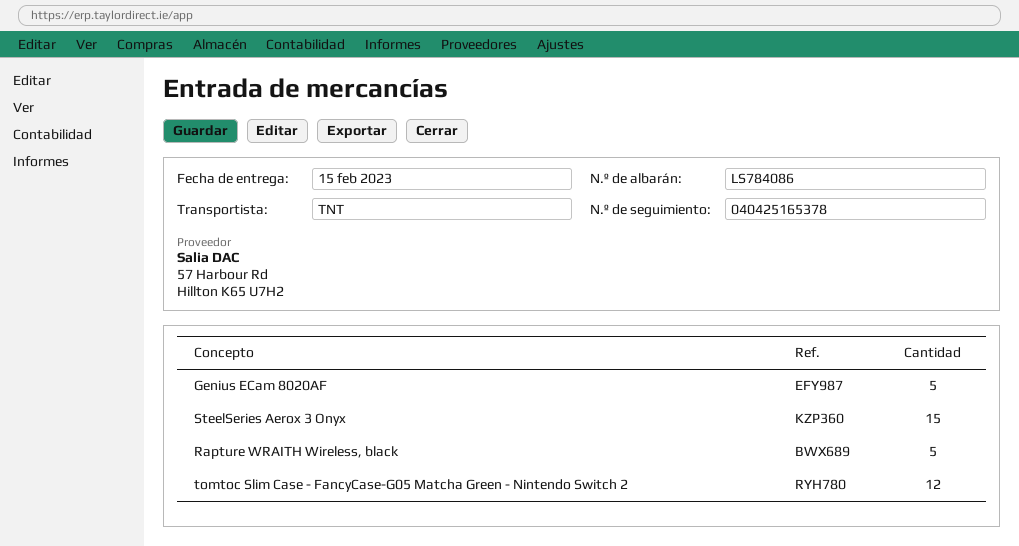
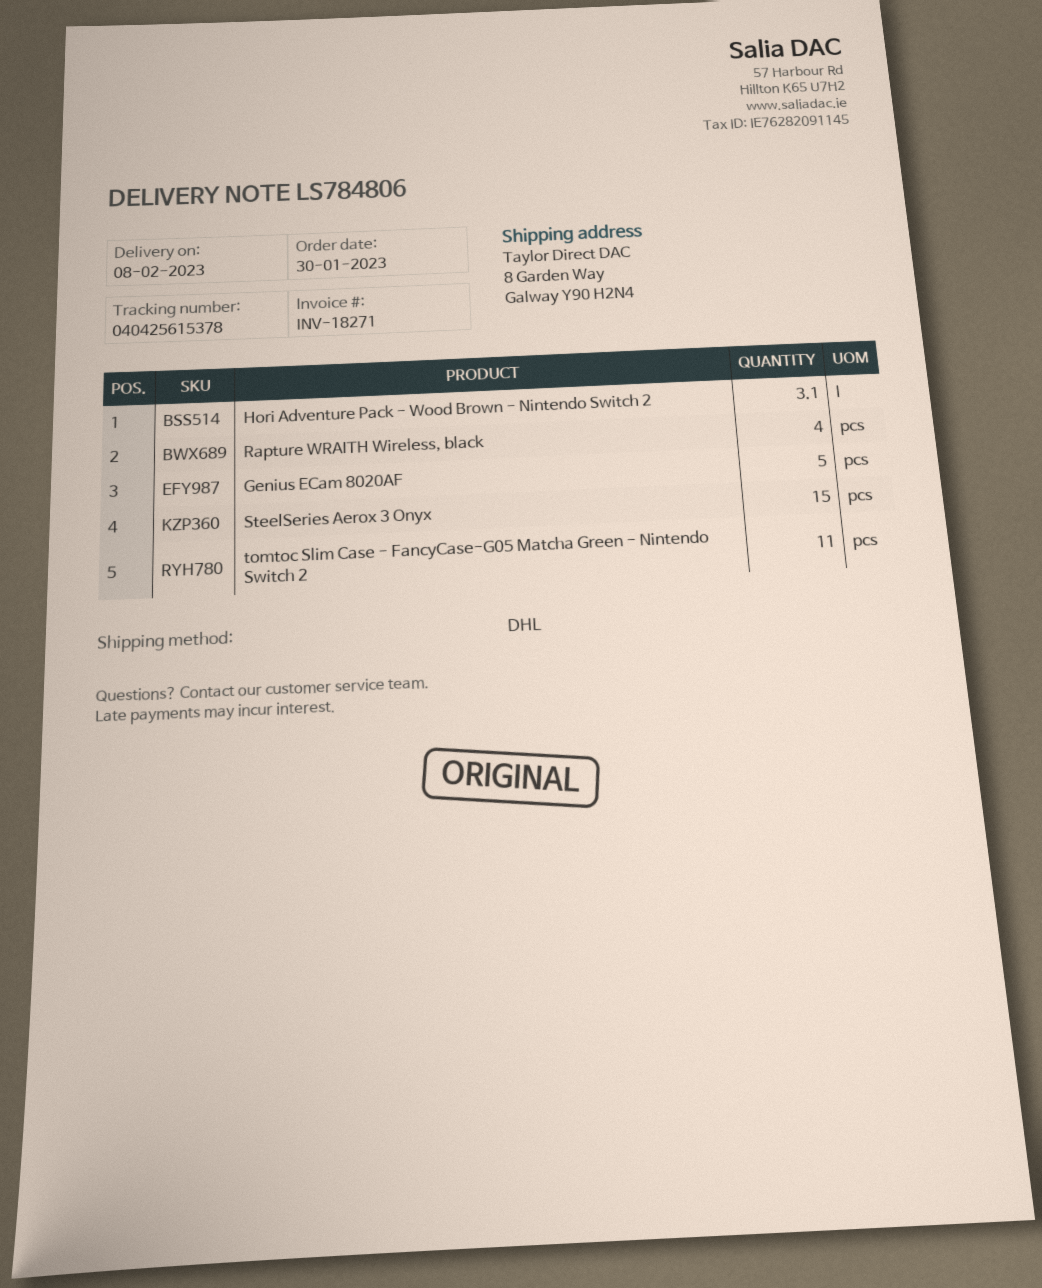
delivery note number: LS784086 -> LS784806
delivery date: 2023-02-15 -> 2023-02-08
shipping method: TNT -> DHL
tracking number: 040425165378 -> 040425615378
Rapture WRAITH Wireless, black: 5 -> 4
tomtoc Slim Case - FancyCase-G05 Matcha Green - Nintendo Switch 2: 12 -> 11
Hori Adventure Pack - Wood Brown - Nintendo Switch 2: none -> 3.1

